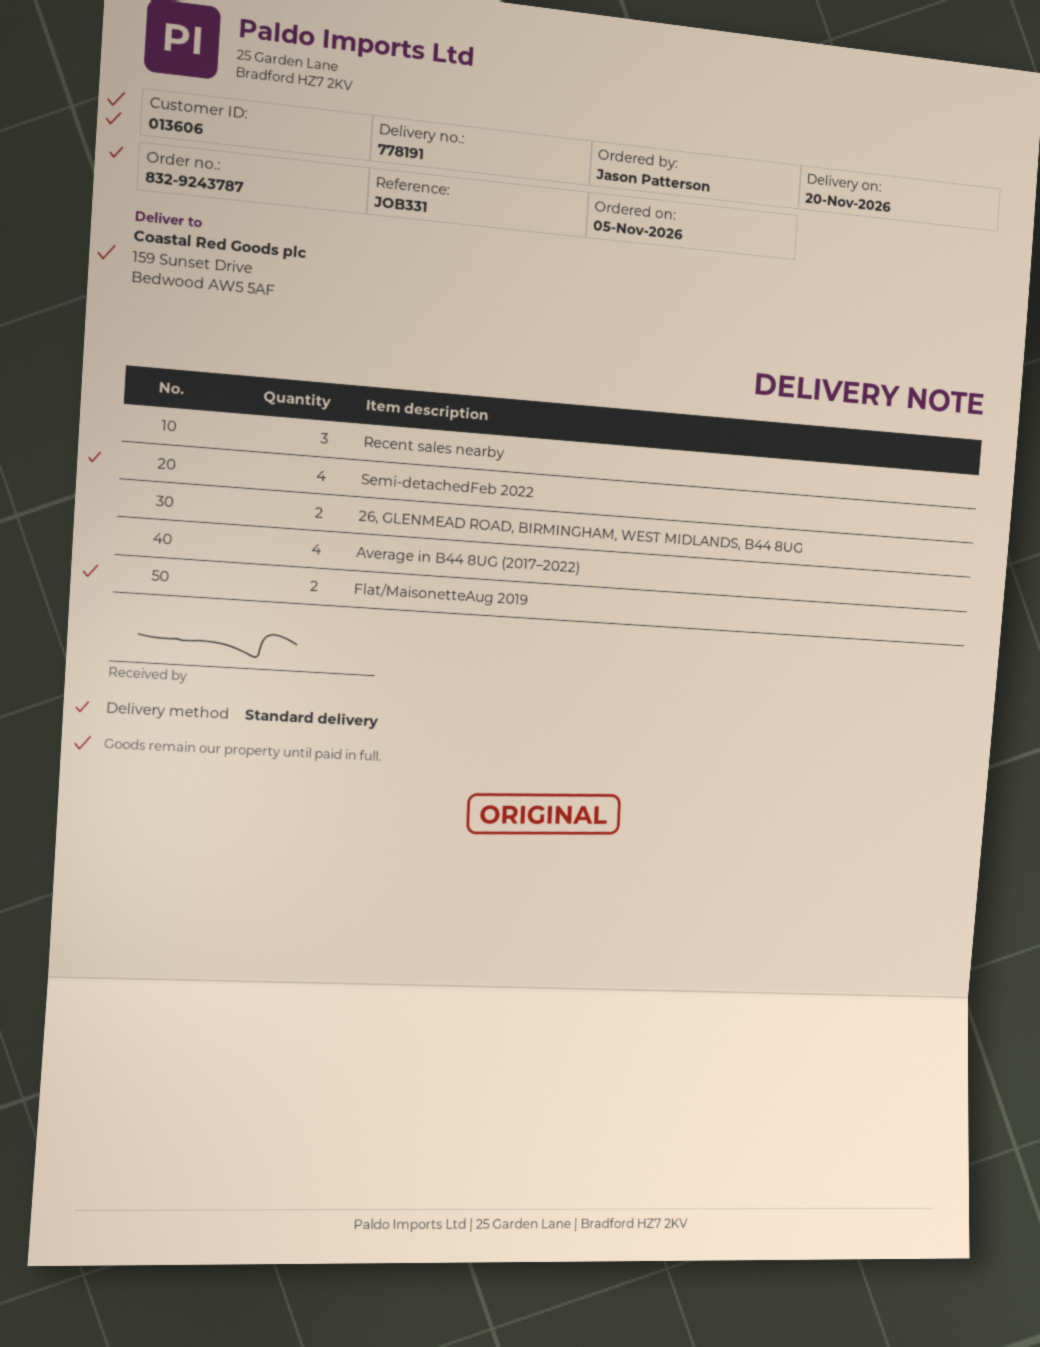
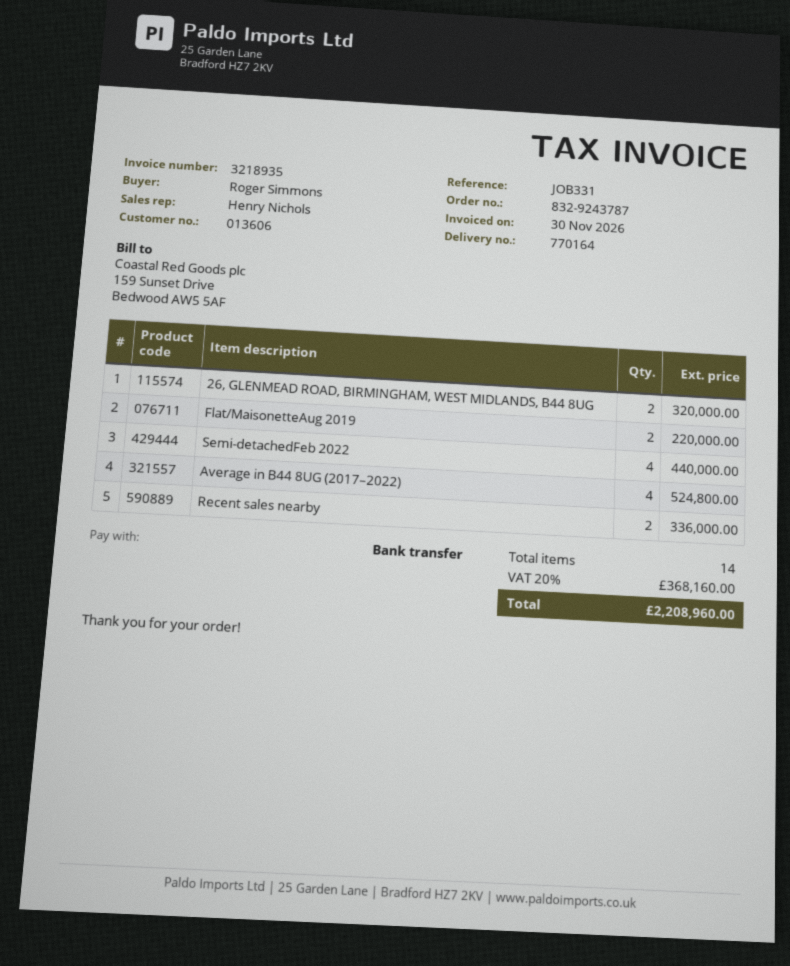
delivery note number: 778191 -> 770164
ordered by: Jason Patterson -> Roger Simmons
Recent sales nearby: 3 -> 2

